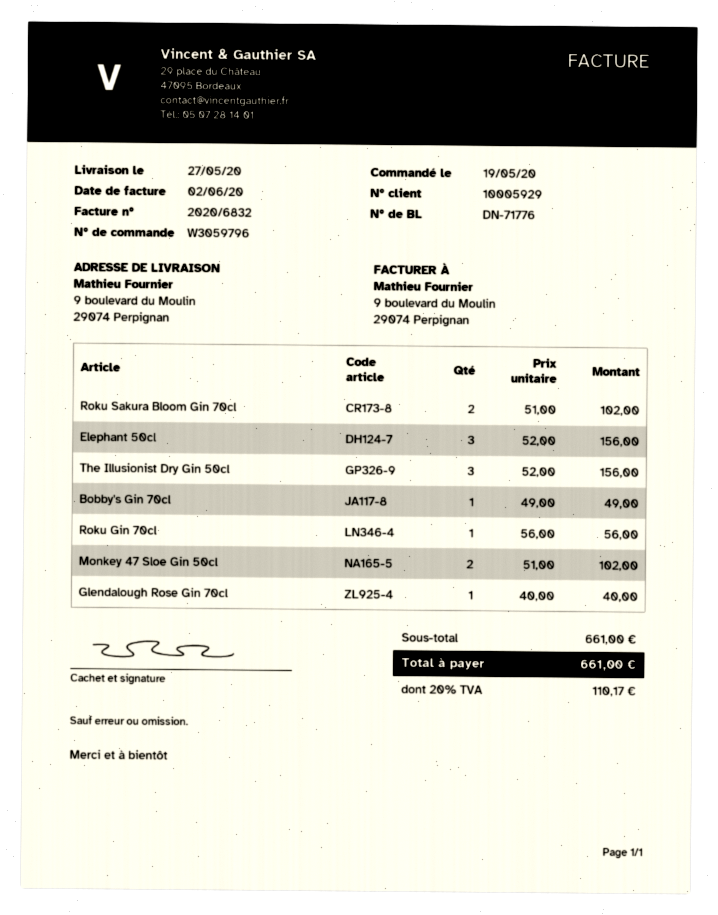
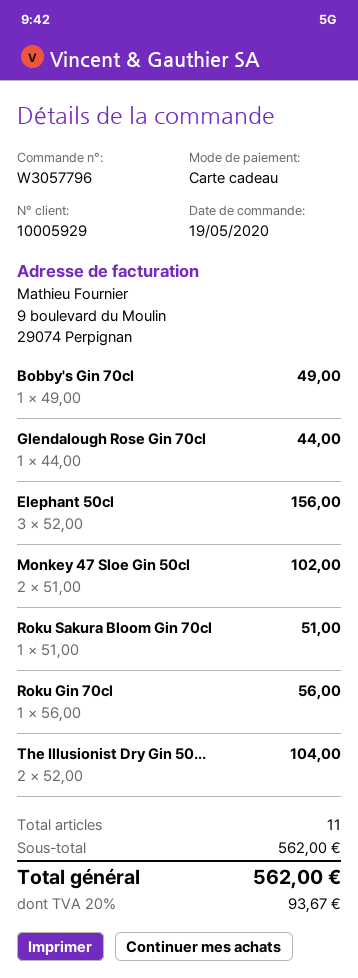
order number: W3059796 -> W3057796
Roku Sakura Bloom Gin 70cl: 2 x 51.00 = 102.00 -> 1 x 51.00 = 51.00
The Illusionist Dry Gin 50cl: 3 x 52.00 = 156.00 -> 2 x 52.00 = 104.00
Glendalough Rose Gin 70cl: 1 x 40.00 = 40.00 -> 1 x 44.00 = 44.00
subtotal: 661.00 -> 562.00
tax: 20% = 110.17 -> 20% = 93.67
total: 661.00 -> 562.00

